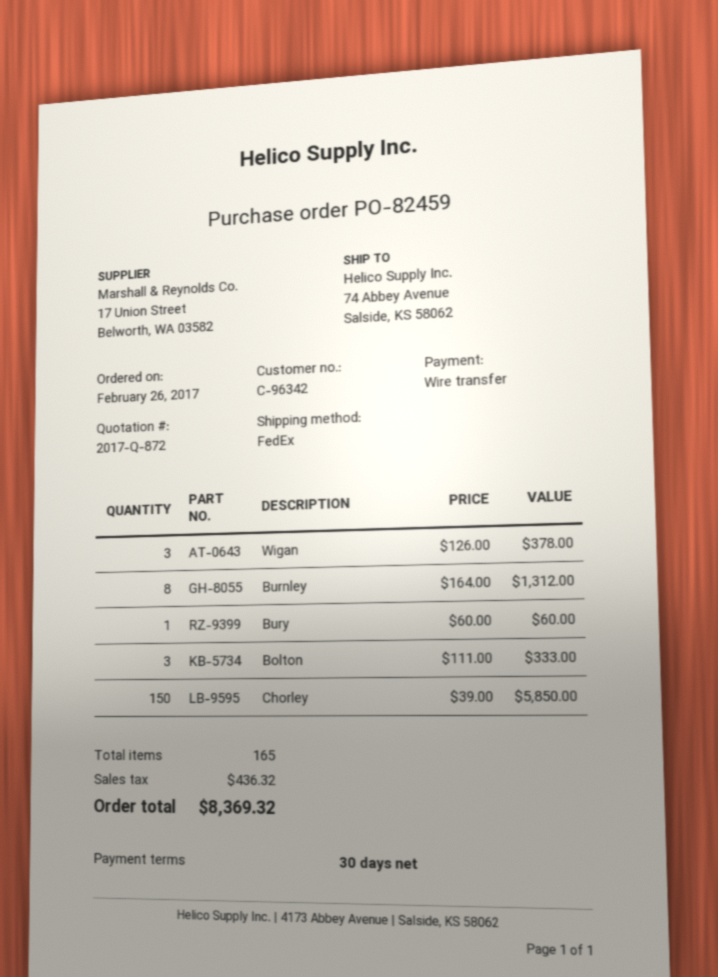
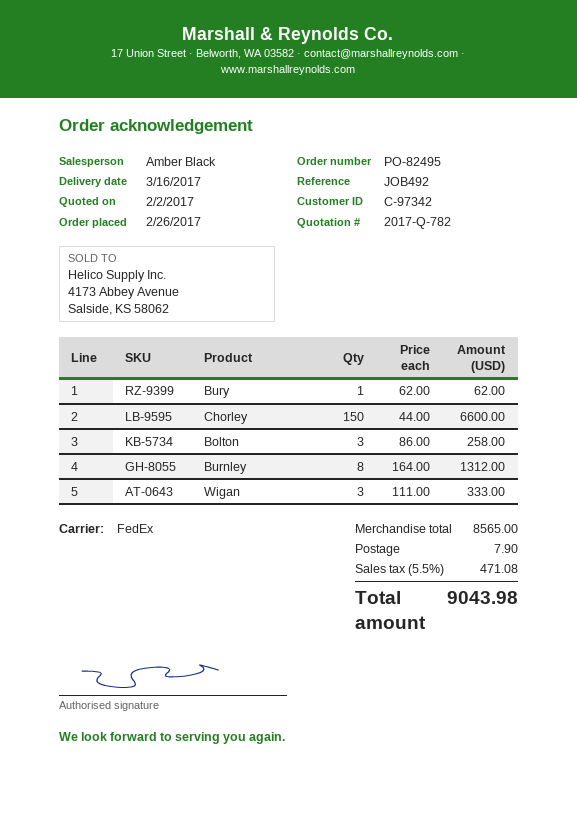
quote number: 2017-Q-872 -> 2017-Q-782
order number: PO-82459 -> PO-82495
customer number: C-96342 -> C-97342
Wigan: 3 x 126.00 = 378.00 -> 3 x 111.00 = 333.00
Bury: 1 x 60.00 = 60.00 -> 1 x 62.00 = 62.00
Bolton: 3 x 111.00 = 333.00 -> 3 x 86.00 = 258.00
Chorley: 150 x 39.00 = 5850.00 -> 150 x 44.00 = 6600.00
shipping: none -> 7.90
tax: 436.32 -> 471.08
total: 8369.32 -> 9043.98

